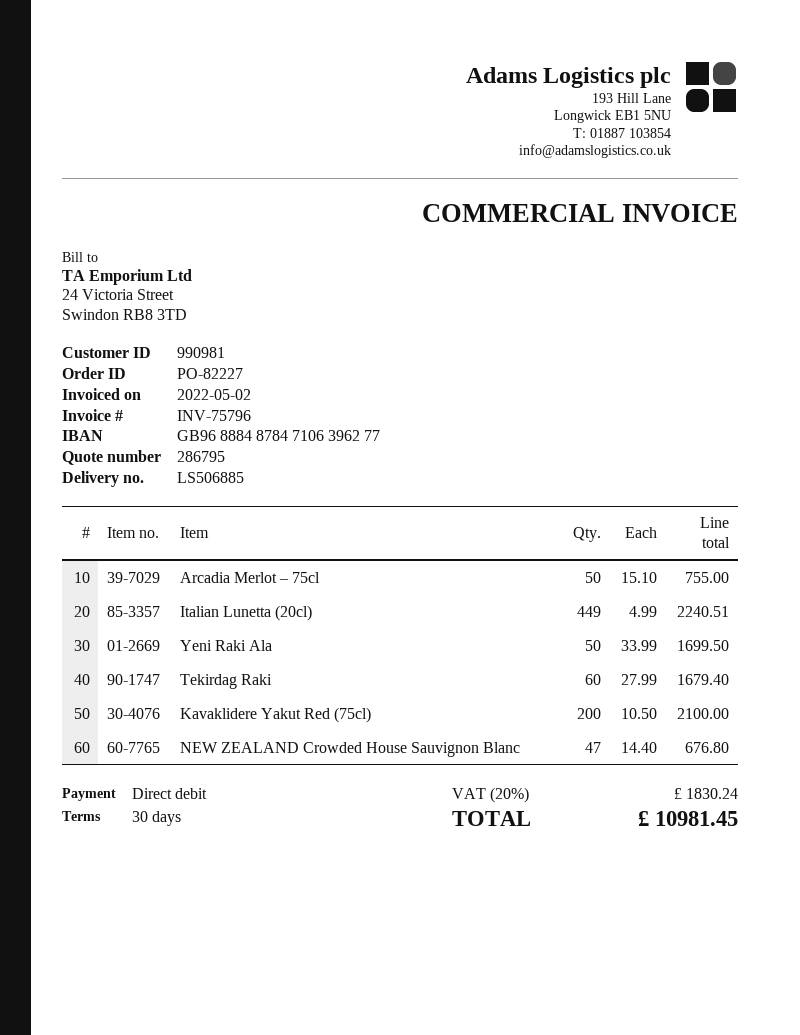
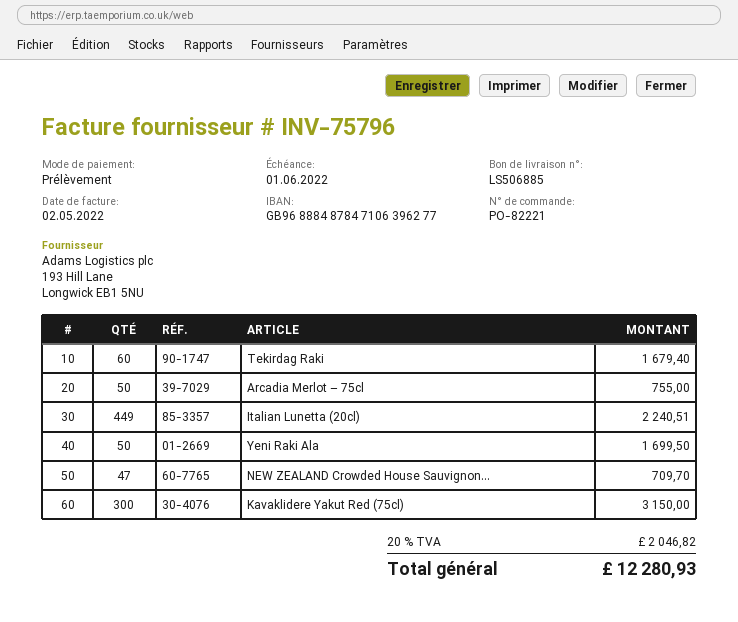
order number: PO-82227 -> PO-82221
Kavaklidere Yakut Red (75cl): 200 for 2100.00 -> 300 for 3150.00
NEW ZEALAND Crowded House Sauvignon Blanc: 47 for 676.80 -> 47 for 709.70
tax: 20% = 1830.24 -> 20% = 2046.82
total: 10981.45 -> 12280.93

